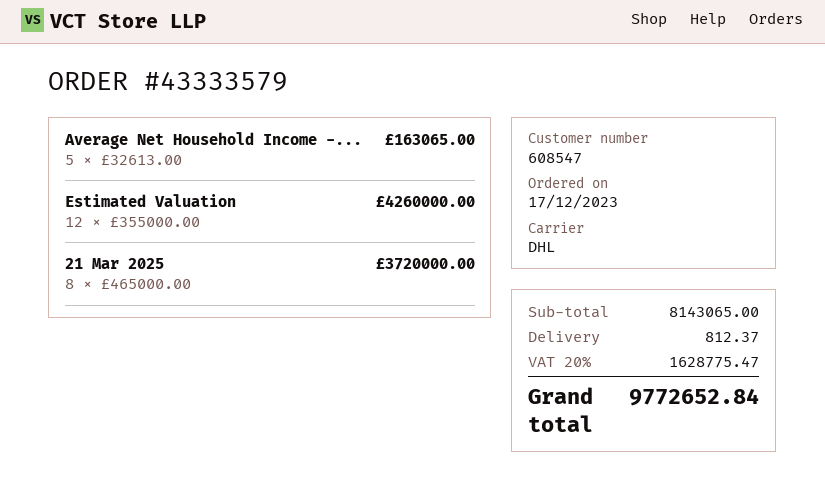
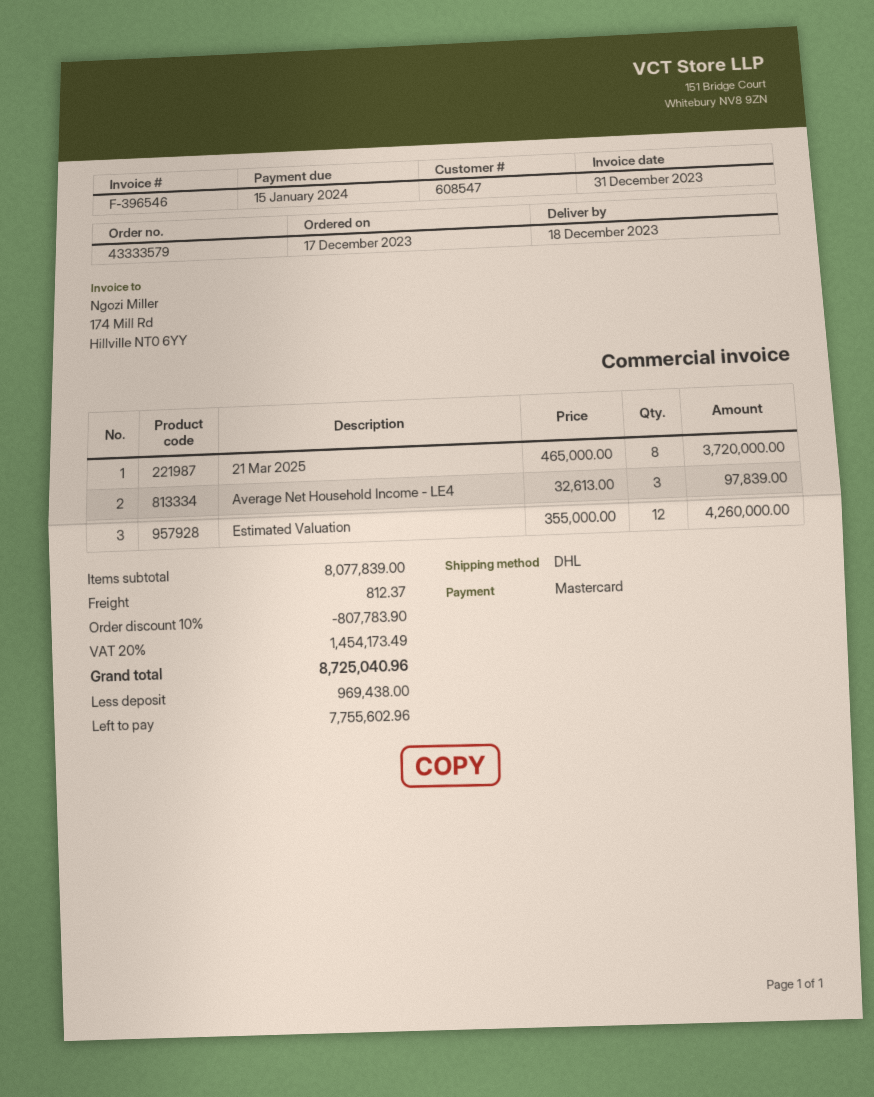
Average Net Household Income -...: 5 x 32613.00 = 163065.00 -> 3 x 32613.00 = 97839.00
subtotal: 8143065.00 -> 8077839.00
discount: none -> 10% = 807783.90
tax: 20% = 1628775.47 -> 20% = 1454173.49
total: 9772652.84 -> 8725040.96

